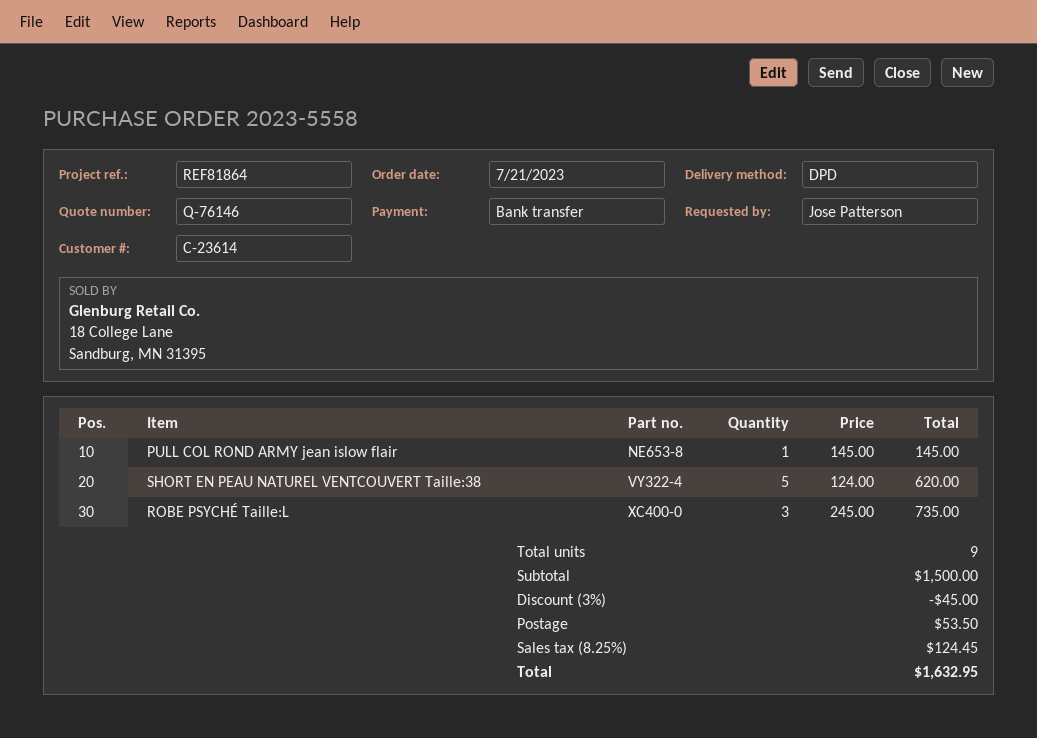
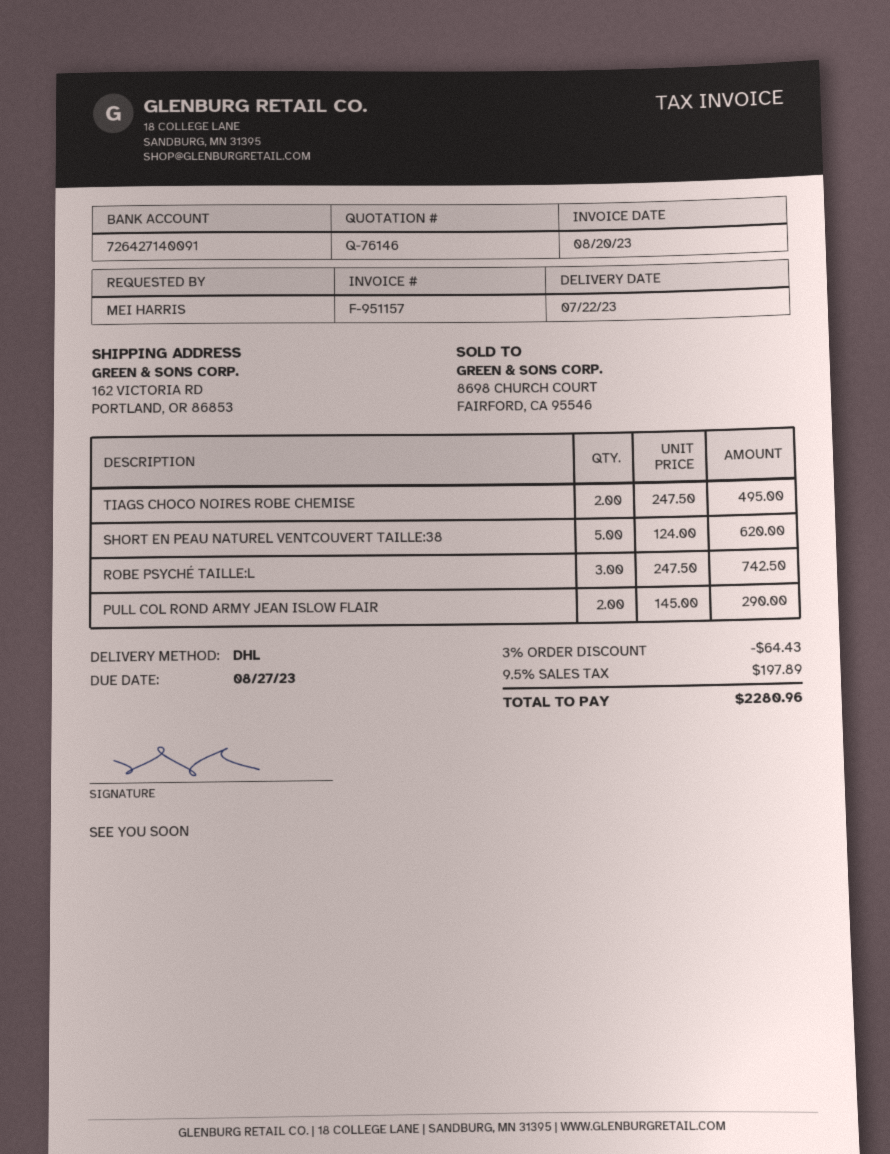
ordered by: Jose Patterson -> MEI HARRIS
shipping method: DPD -> DHL
PULL COL ROND ARMY jean islow flair: 1 x 145.00 = 145.00 -> 2 x 145.00 = 290.00
ROBE PSYCHÉ Taille:L: 3 x 245.00 = 735.00 -> 3 x 247.50 = 742.50
TIAGS CHOCO NOIRES ROBE CHEMISE: none -> 2 x 247.50 = 495.00
discount: 3% = 45.00 -> 3% = 64.43
shipping: 53.50 -> none
tax: 8.25% = 124.45 -> 9.5% = 197.89
total: 1632.95 -> 2280.96

